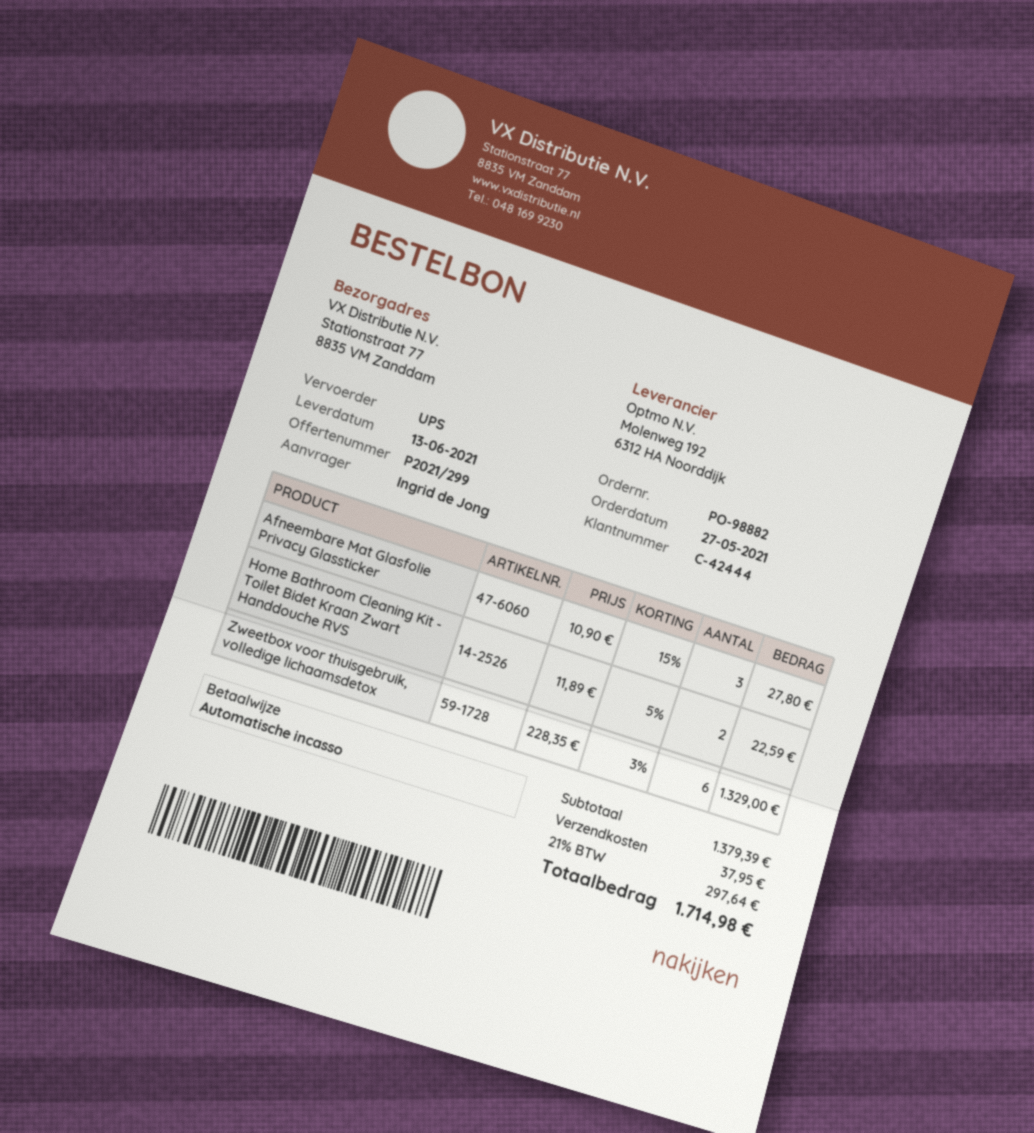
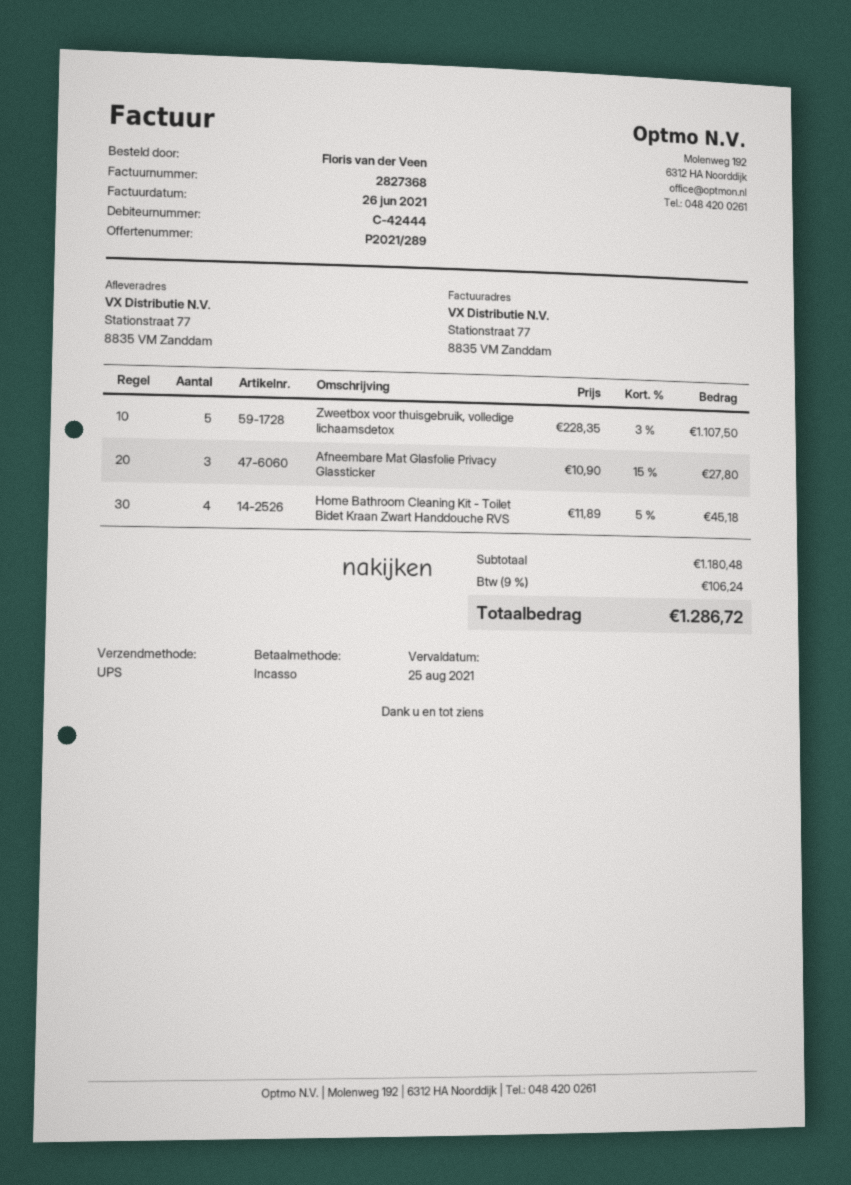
quote number: P2021/299 -> P2021/289
ordered by: Ingrid de Jong -> Floris van der Veen
Home Bathroom Cleaning Kit - Toilet Bidet Kraan Zwart Handdouche RVS: 2 x 11.89 - 5% = 22.59 -> 4 x 11.89 - 5% = 45.18
Zweetbox voor thuisgebruik, volledige lichaamsdetox: 6 x 228.35 - 3% = 1329.00 -> 5 x 228.35 - 3% = 1107.50
subtotal: 1379.39 -> 1180.48
shipping: 37.95 -> none
tax: 21% = 297.64 -> 9% = 106.24
total: 1714.98 -> 1286.72

